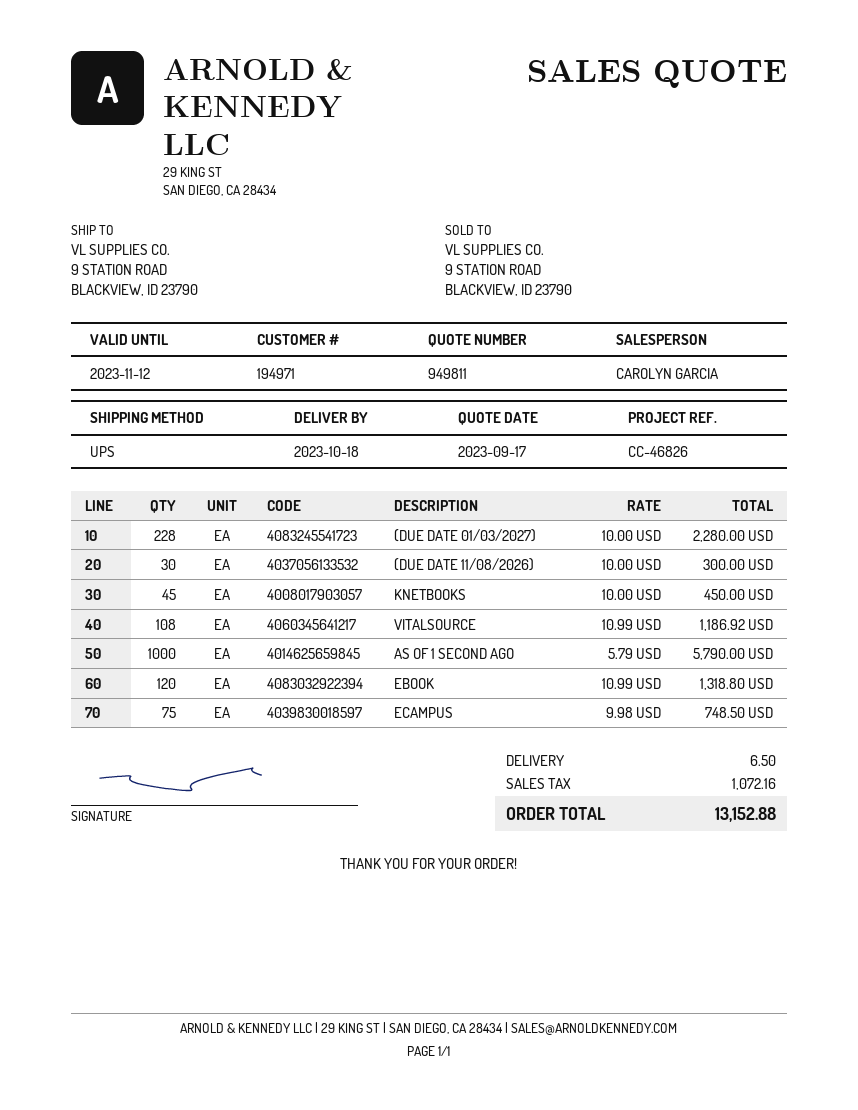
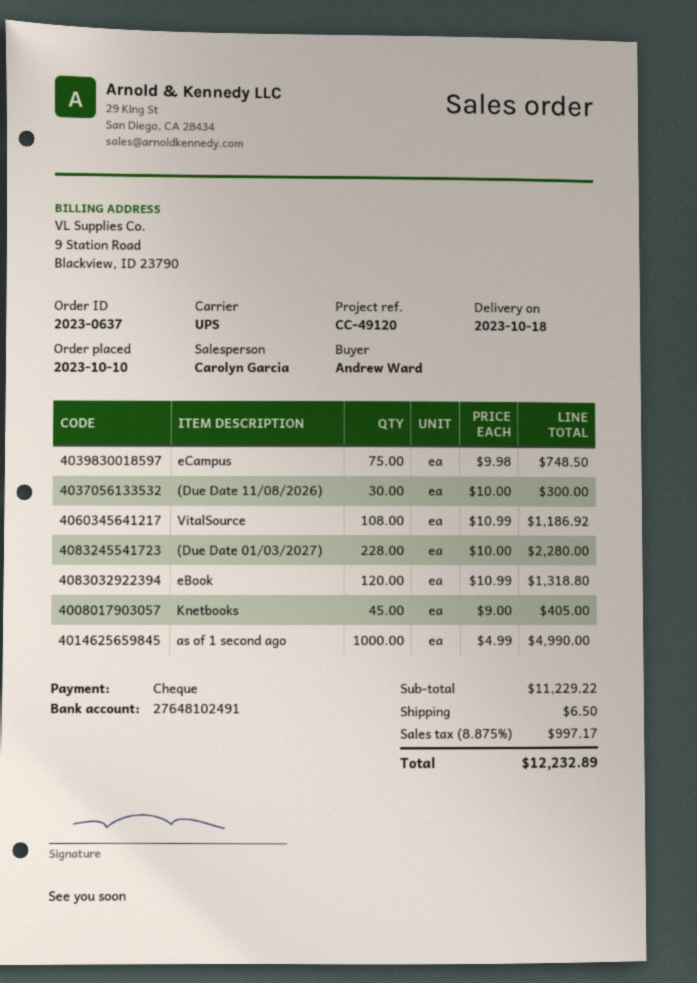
reference: CC-46826 -> CC-49120
KNETBOOKS: 45 x 10.00 = 450.00 -> 45 x 9.00 = 405.00
AS OF 1 SECOND AGO: 1000 x 5.79 = 5790.00 -> 1000 x 4.99 = 4990.00
tax: 1072.16 -> 997.17
total: 13152.88 -> 12232.89

